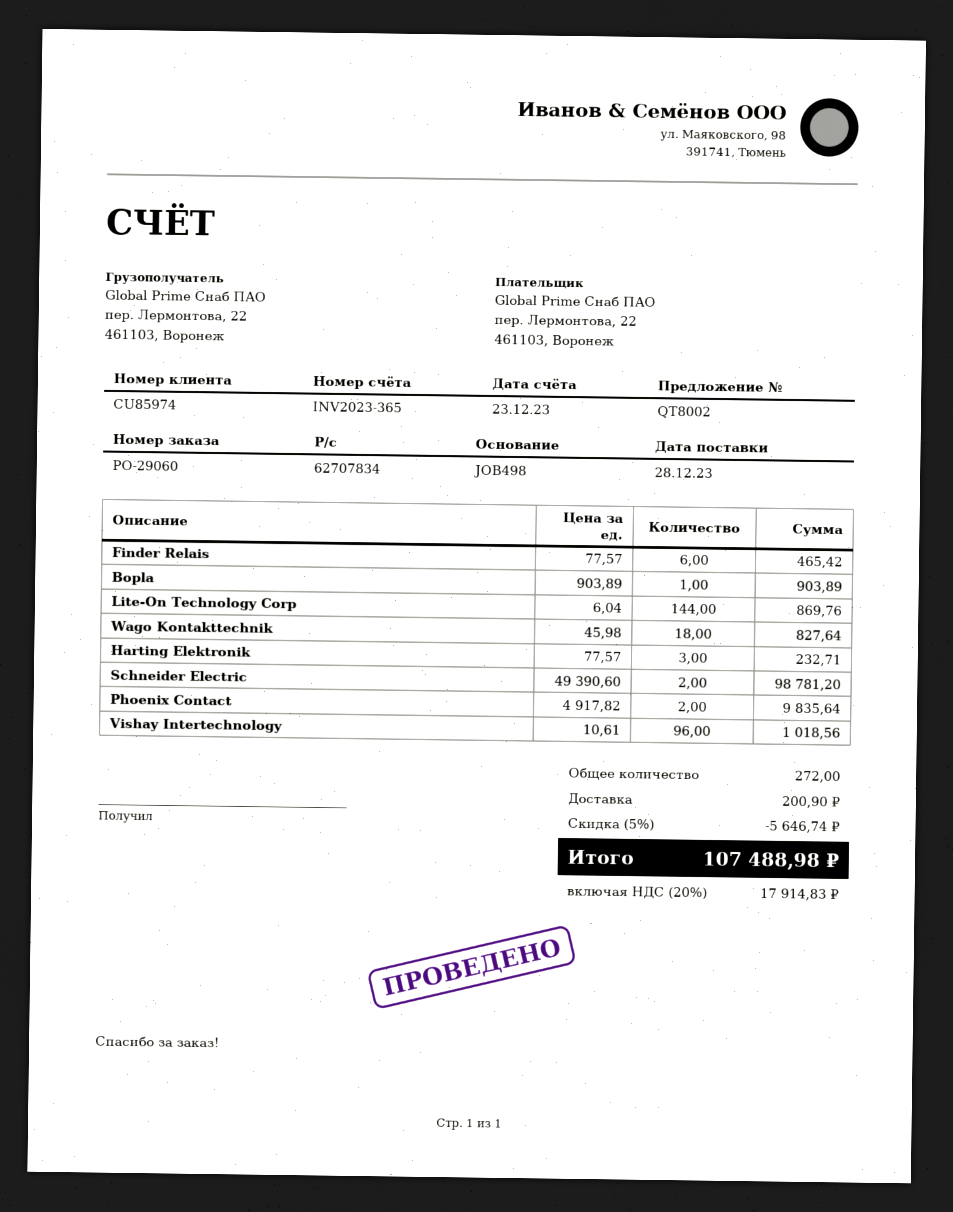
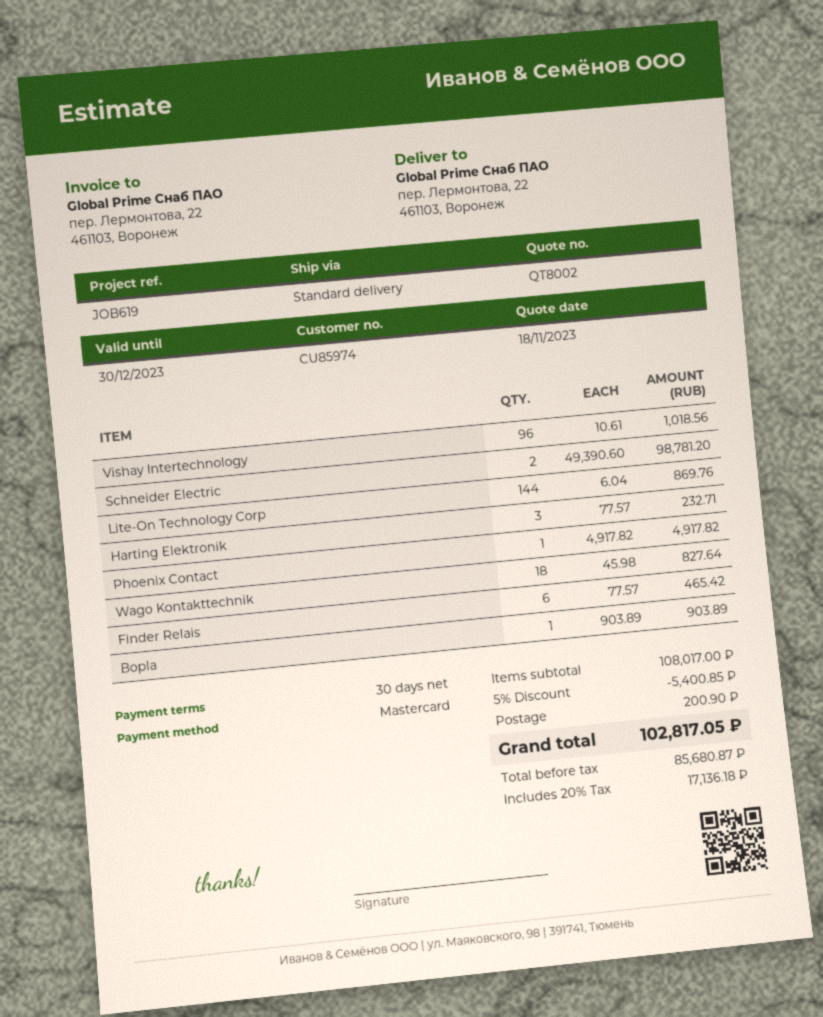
reference: JOB498 -> JOB619
Phoenix Contact: 2 x 4917.82 = 9835.64 -> 1 x 4917.82 = 4917.82
discount: 5% = 5646.74 -> 5% = 5400.85
tax: 20% = 17914.83 -> 20% = 17136.18
total: 107488.98 -> 102817.05

